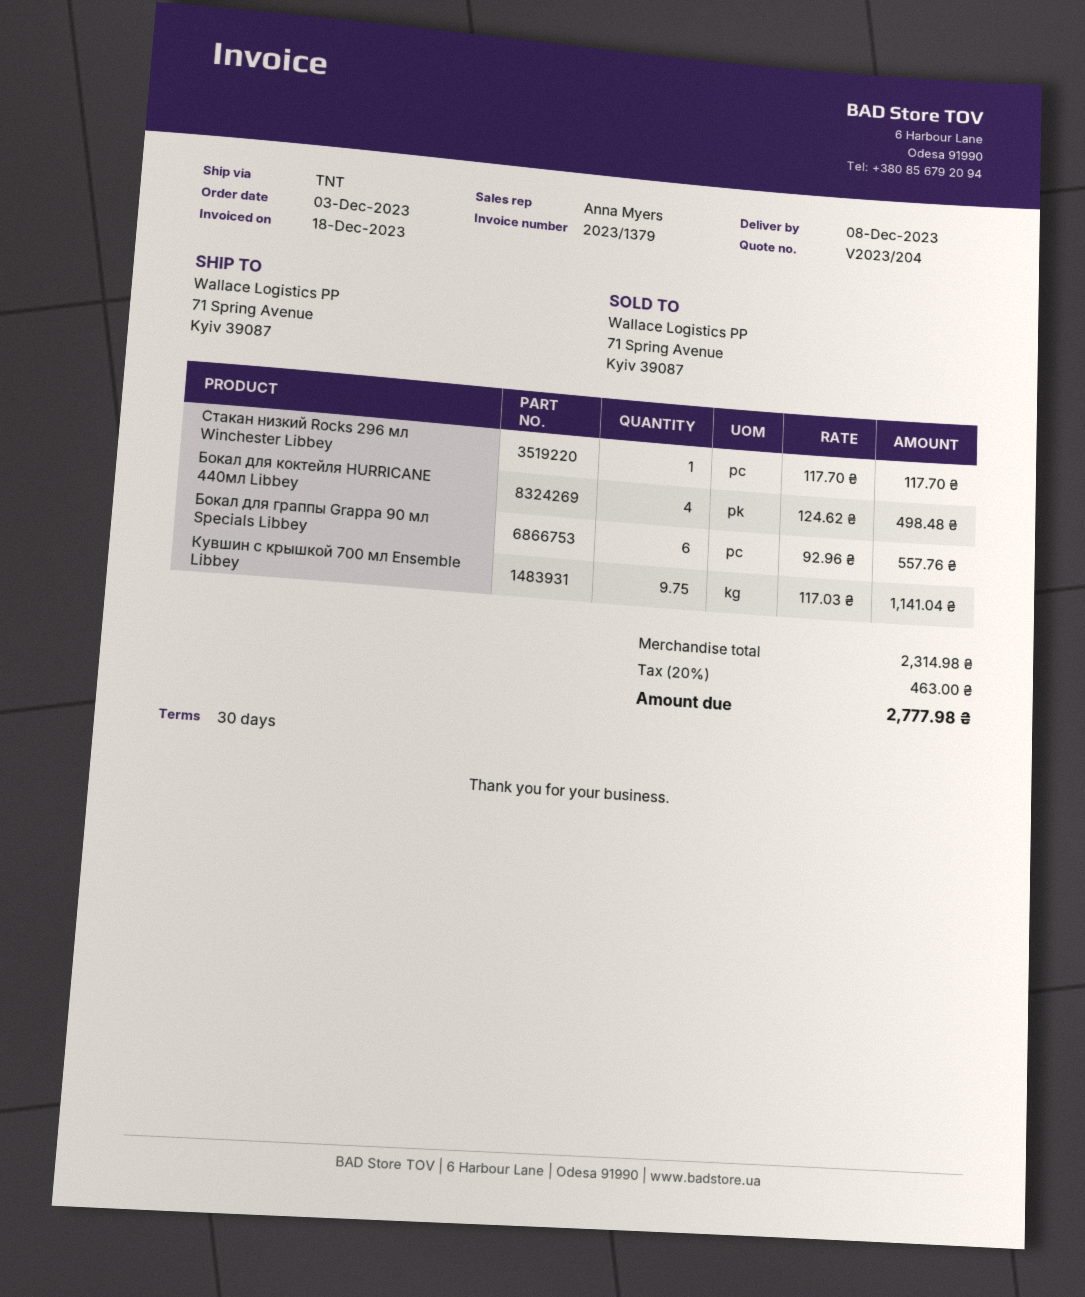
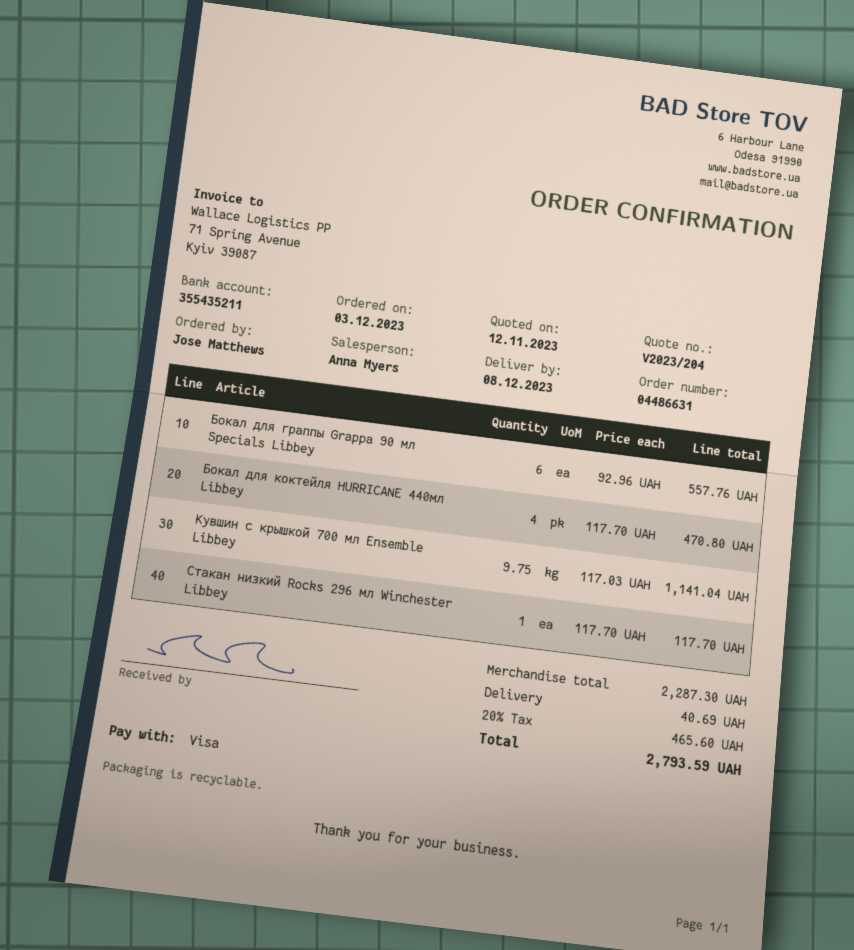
Бокал для коктейля HURRICANE 440мл Libbey: 4 x 124.62 = 498.48 -> 4 x 117.70 = 470.80
subtotal: 2314.98 -> 2287.30
shipping: none -> 40.69
tax: 20% = 463.00 -> 20% = 465.60
total: 2777.98 -> 2793.59

